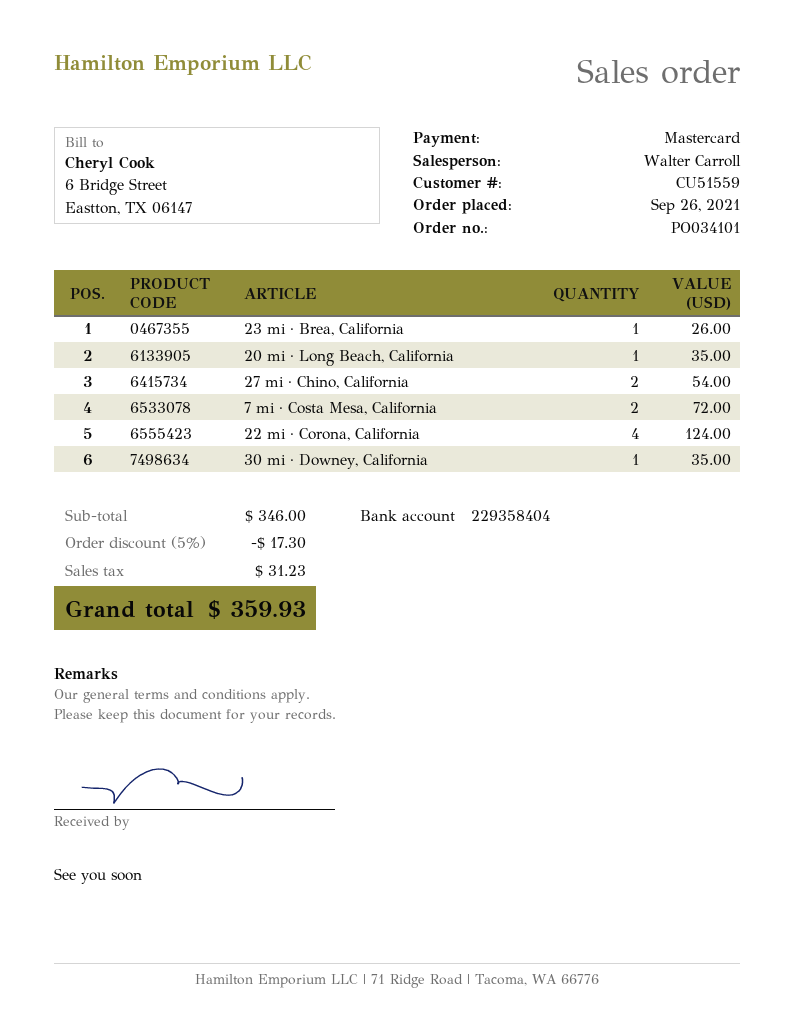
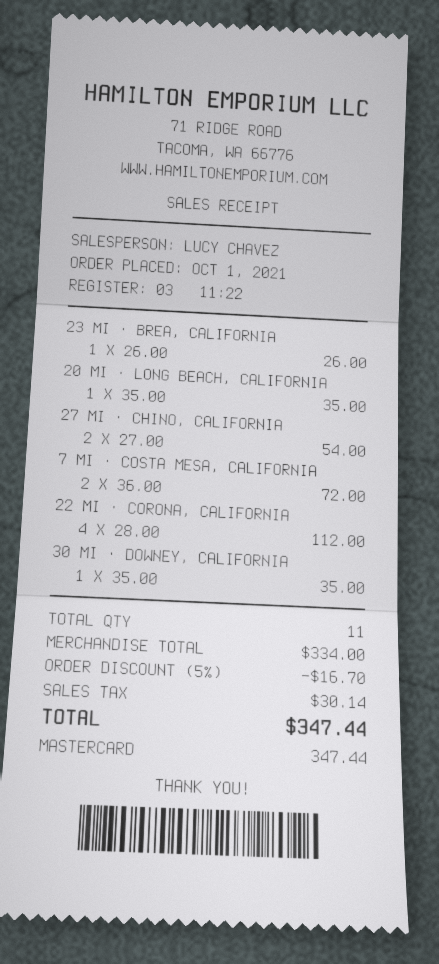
order date: 2021-09-26 -> 2021-10-01
sales rep: Walter Carroll -> LUCY CHAVEZ
22 mi · Corona, California: 4 for 124.00 -> 4 for 112.00
subtotal: 346.00 -> 334.00
discount: 5% = 17.30 -> 5% = 16.70
tax: 31.23 -> 30.14
total: 359.93 -> 347.44

